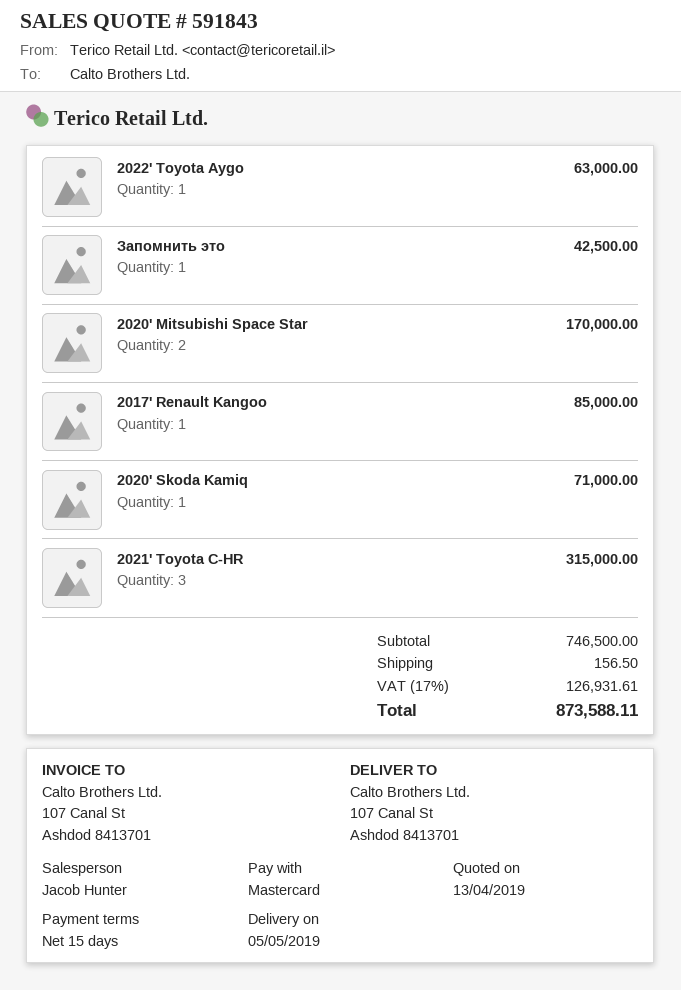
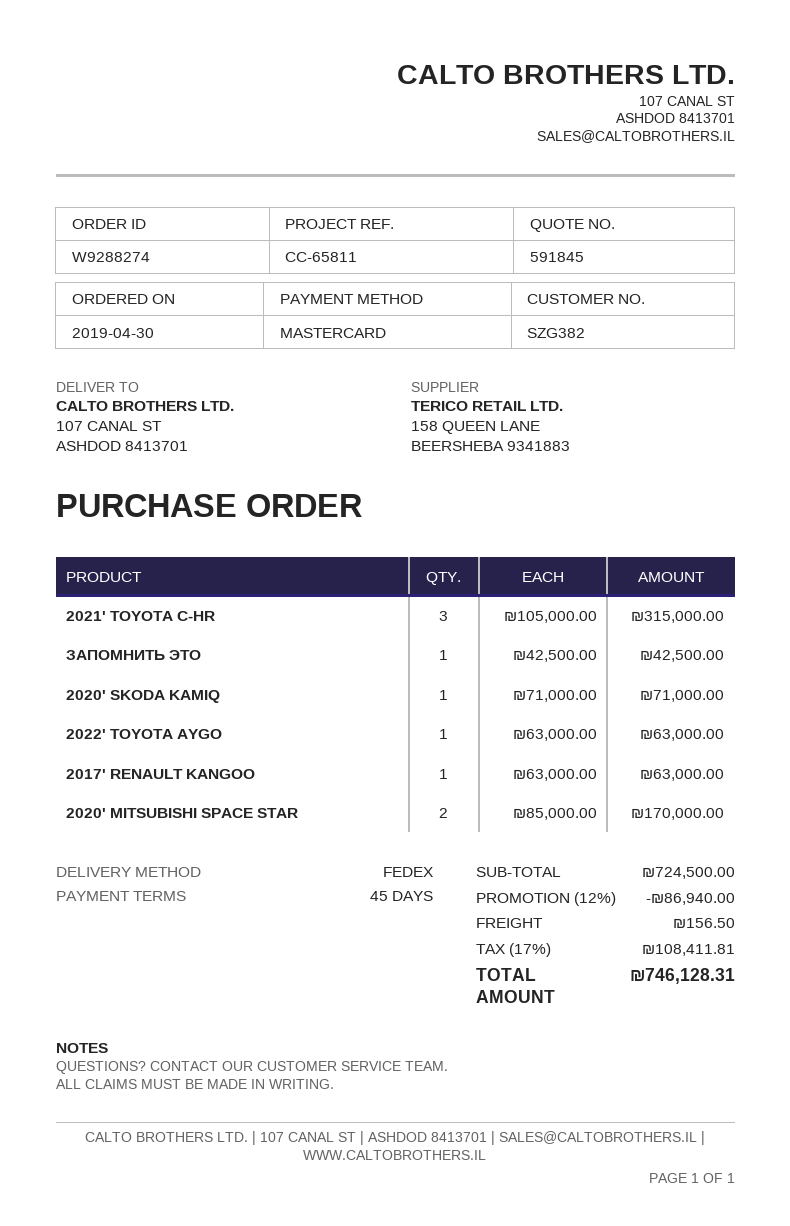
quote number: 591843 -> 591845
payment terms: 15 days -> 45 days
2017' Renault Kangoo: 1 for 85000.00 -> 1 for 63000.00
subtotal: 746500.00 -> 724500.00
discount: none -> 12% = 86940.00
tax: 17% = 126931.61 -> 17% = 108411.81
total: 873588.11 -> 746128.31

